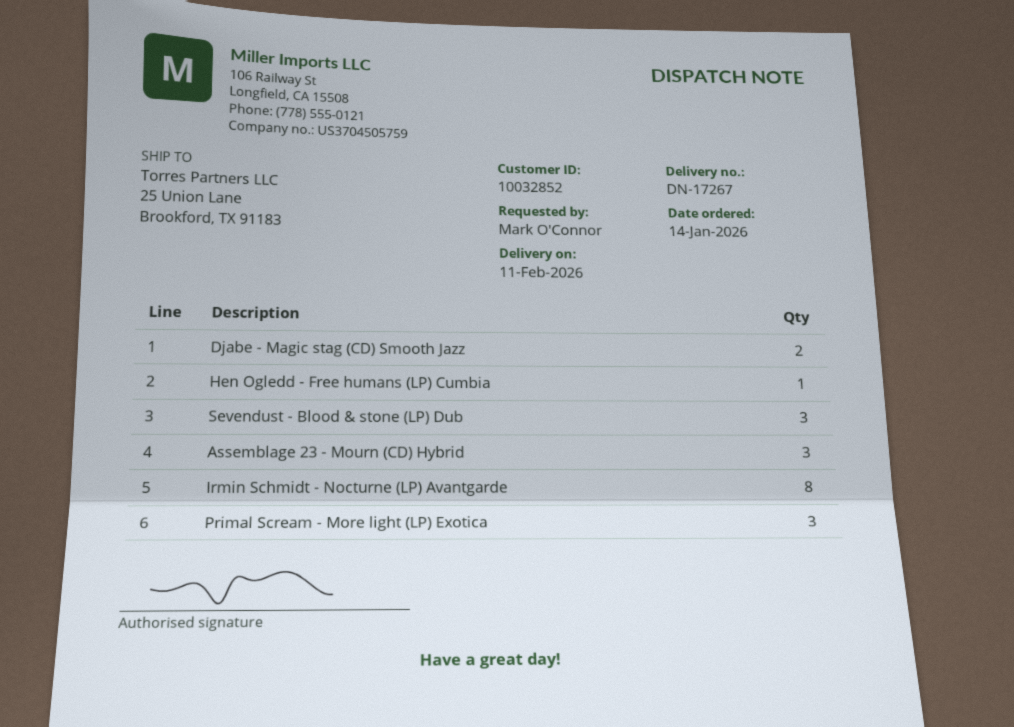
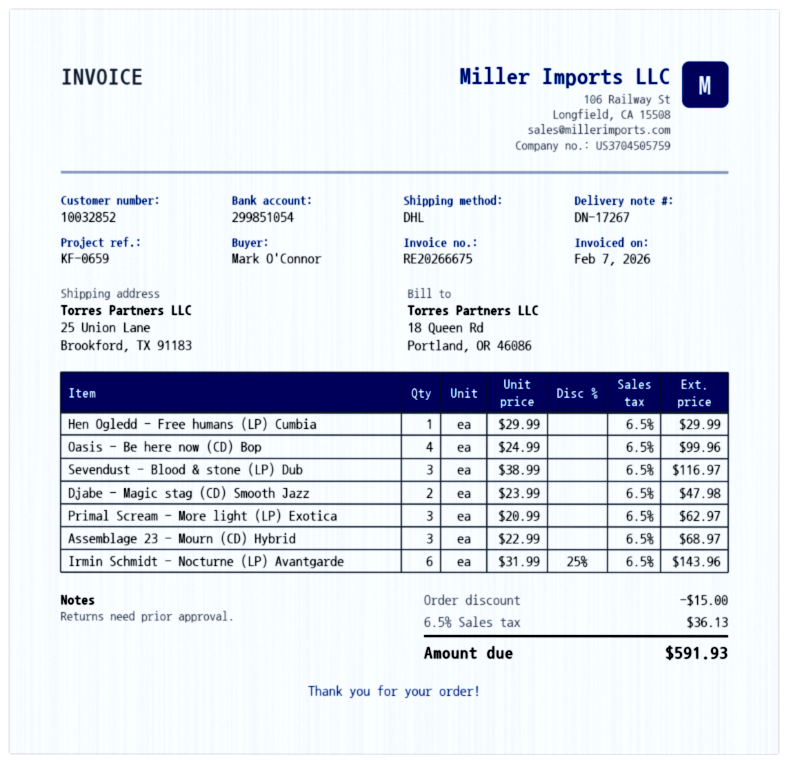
Irmin Schmidt - Nocturne (LP) Avantgarde: 8 -> 6
Oasis - Be here now (CD) Bop: none -> 4

